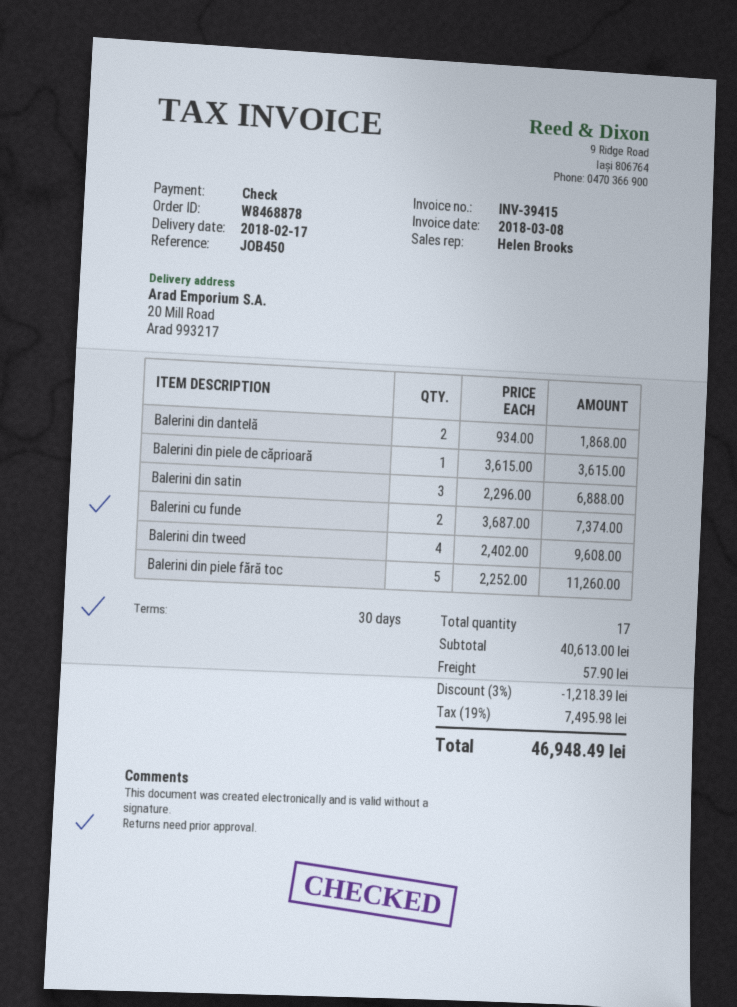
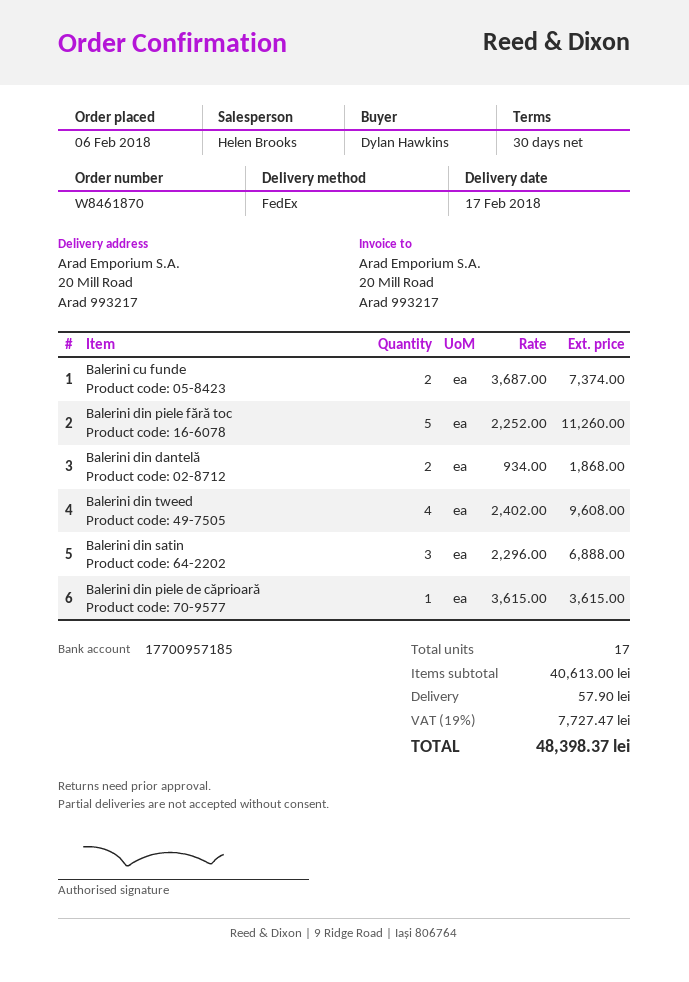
order number: W8468878 -> W8461870
discount: 3% = 1218.39 -> none
tax: 19% = 7495.98 -> 19% = 7727.47
total: 46948.49 -> 48398.37

